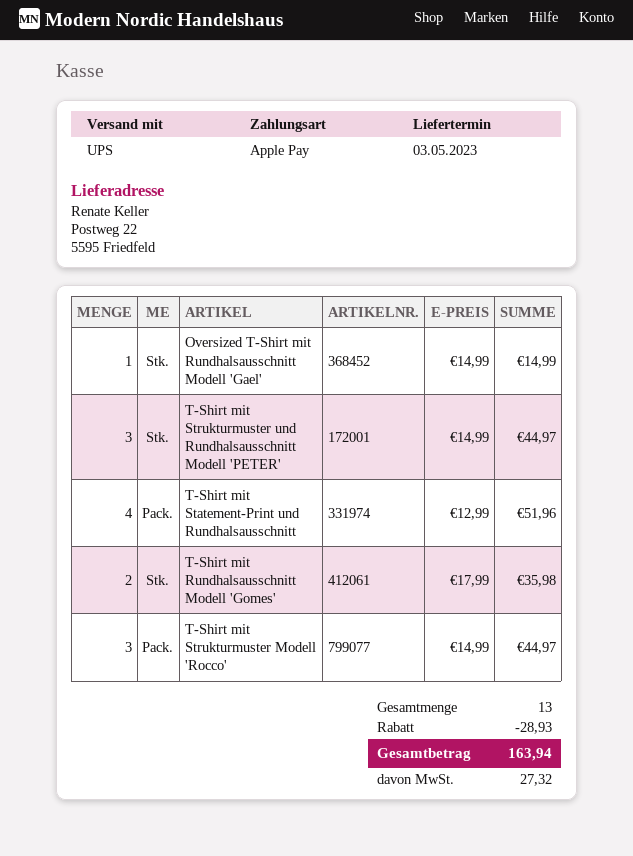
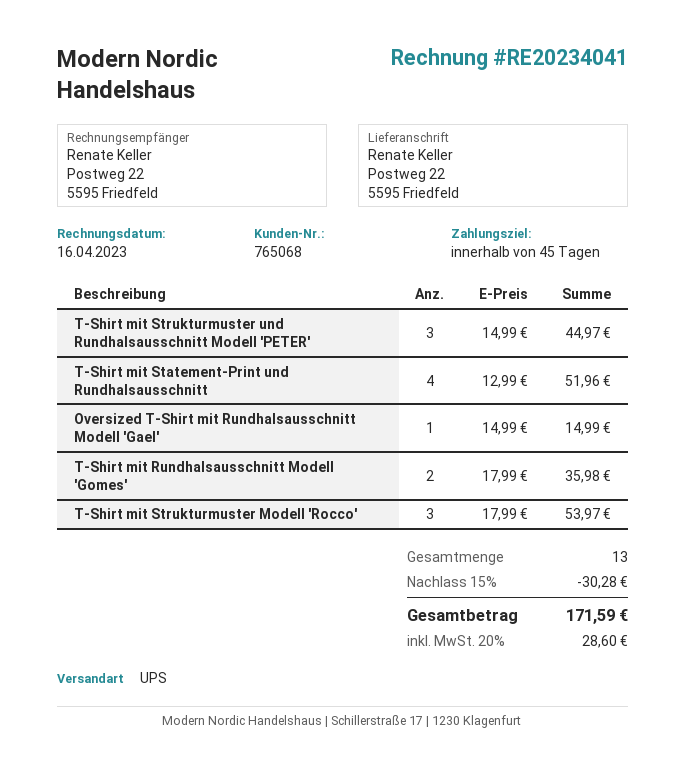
T-Shirt mit Strukturmuster Modell 'Rocco': 3 x 14.99 = 44.97 -> 3 x 17.99 = 53.97
discount: 28.93 -> 30.28
tax: 27.32 -> 28.60
total: 163.94 -> 171.59

